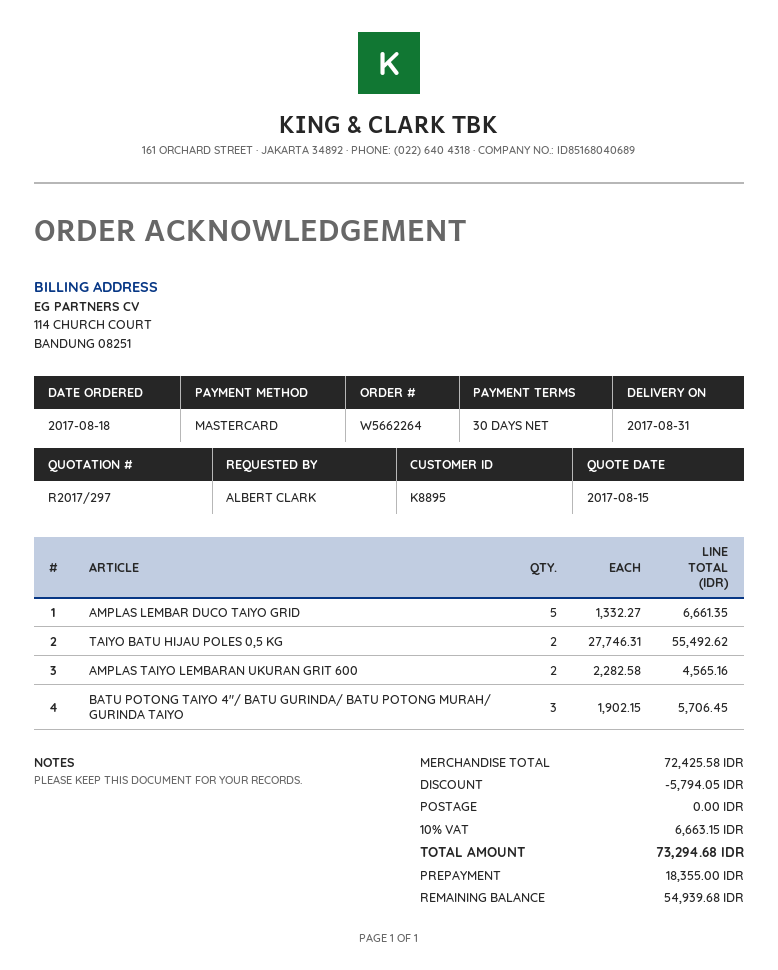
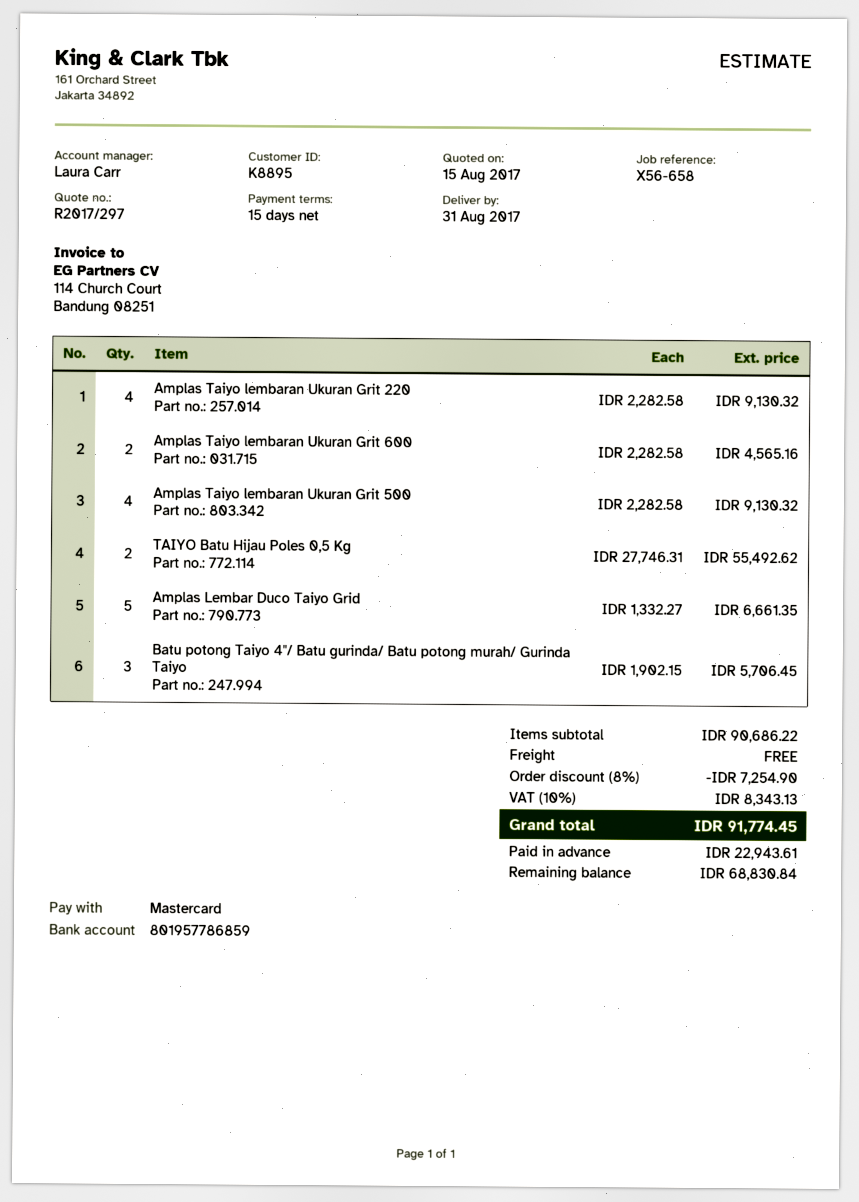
payment terms: 30 days -> 15 days
Amplas Taiyo lembaran Ukuran Grit 220: none -> 4 x 2282.58 = 9130.32
Amplas Taiyo lembaran Ukuran Grit 500: none -> 4 x 2282.58 = 9130.32
subtotal: 72425.58 -> 90686.22
discount: 5794.05 -> 7254.90
tax: 10% = 6663.15 -> 10% = 8343.13
total: 73294.68 -> 91774.45
deposit: 18355.00 -> 22943.61
balance: 54939.68 -> 68830.84

